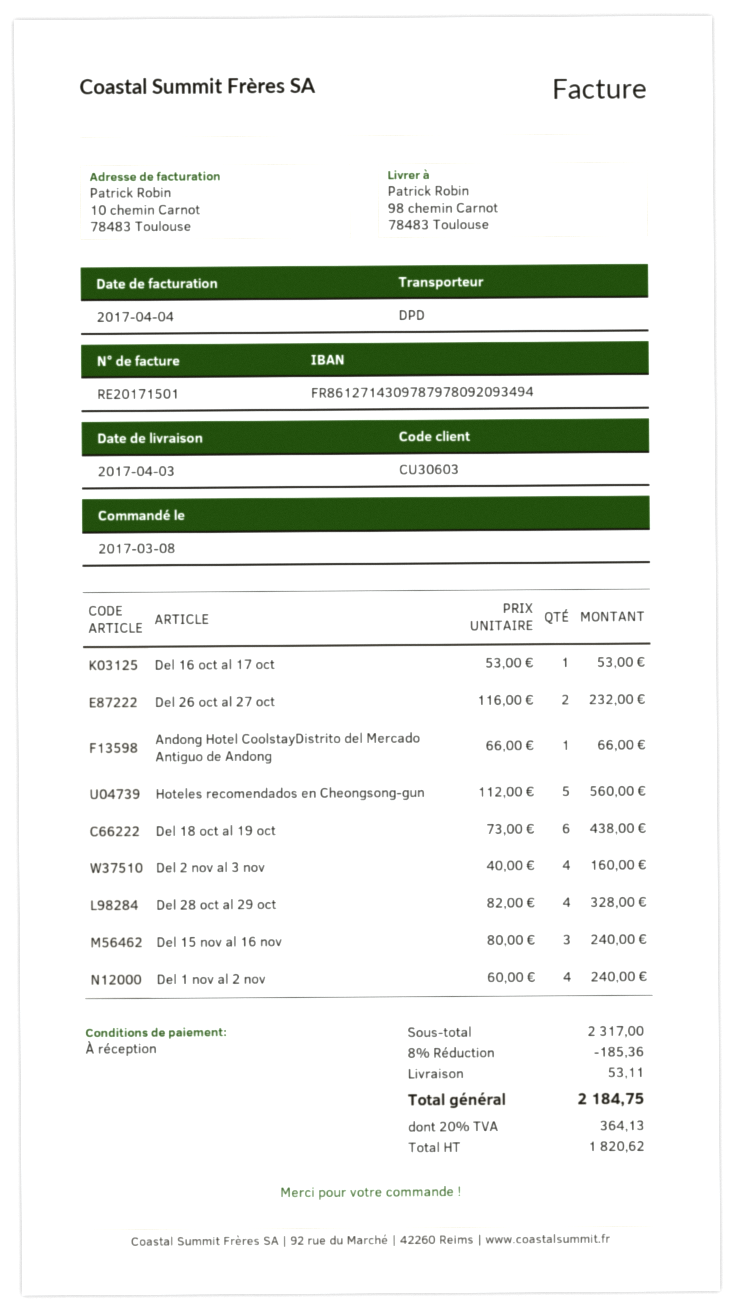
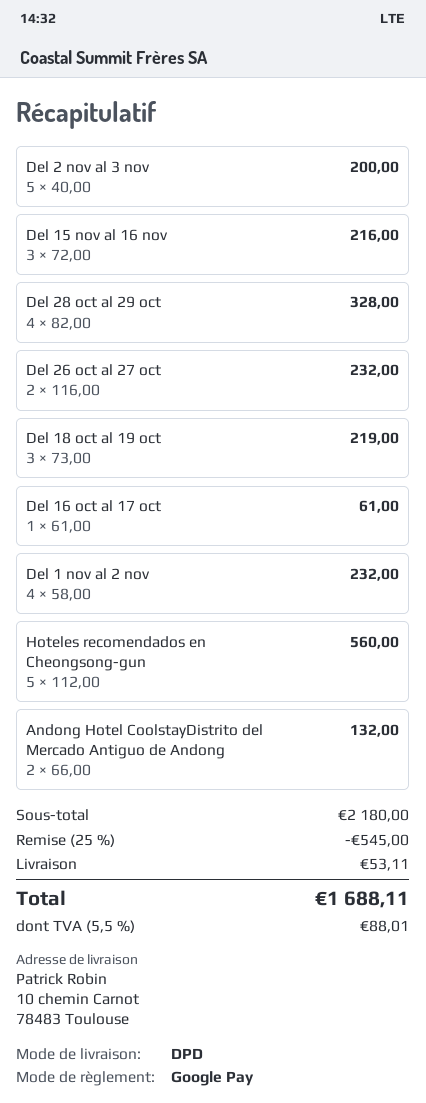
ship to: 98 chemin Carnot, 78483 Toulouse -> 10 chemin Carnot, 78483 Toulouse
Del 16 oct al 17 oct: 1 x 53.00 = 53.00 -> 1 x 61.00 = 61.00
Andong Hotel CoolstayDistrito del Mercado Antiguo de Andong: 1 x 66.00 = 66.00 -> 2 x 66.00 = 132.00
Del 18 oct al 19 oct: 6 x 73.00 = 438.00 -> 3 x 73.00 = 219.00
Del 2 nov al 3 nov: 4 x 40.00 = 160.00 -> 5 x 40.00 = 200.00
Del 15 nov al 16 nov: 3 x 80.00 = 240.00 -> 3 x 72.00 = 216.00
Del 1 nov al 2 nov: 4 x 60.00 = 240.00 -> 4 x 58.00 = 232.00
subtotal: 2317.00 -> 2180.00
discount: 8% = 185.36 -> 25% = 545.00
tax: 20% = 364.13 -> 5.5% = 88.01
total: 2184.75 -> 1688.11

